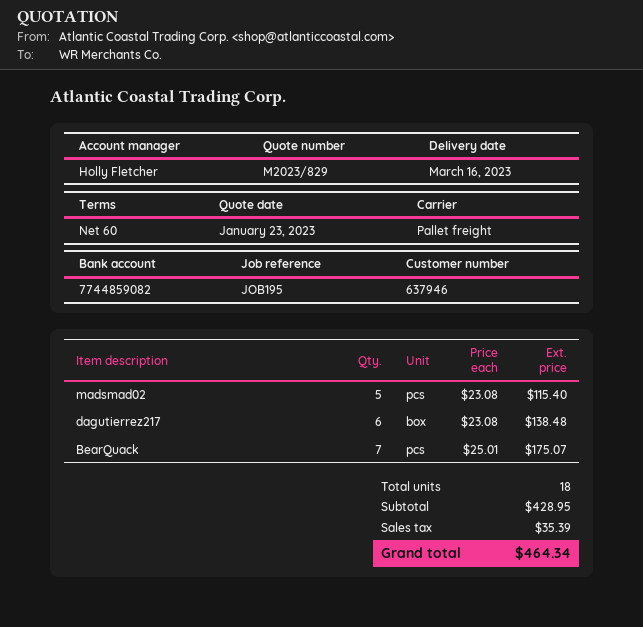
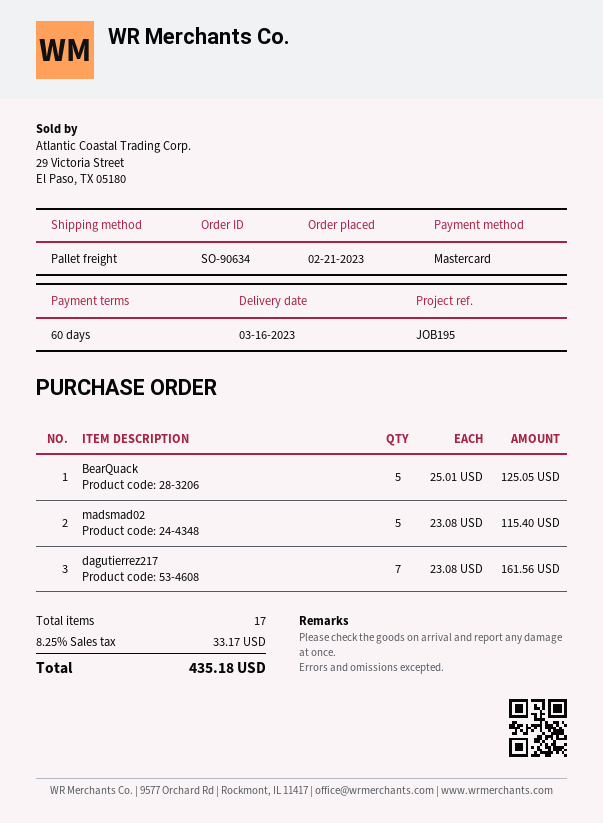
dagutierrez217: 6 x 23.08 = 138.48 -> 7 x 23.08 = 161.56
BearQuack: 7 x 25.01 = 175.07 -> 5 x 25.01 = 125.05
total quantity: 18 -> 17
tax: 35.39 -> 33.17
total: 464.34 -> 435.18

